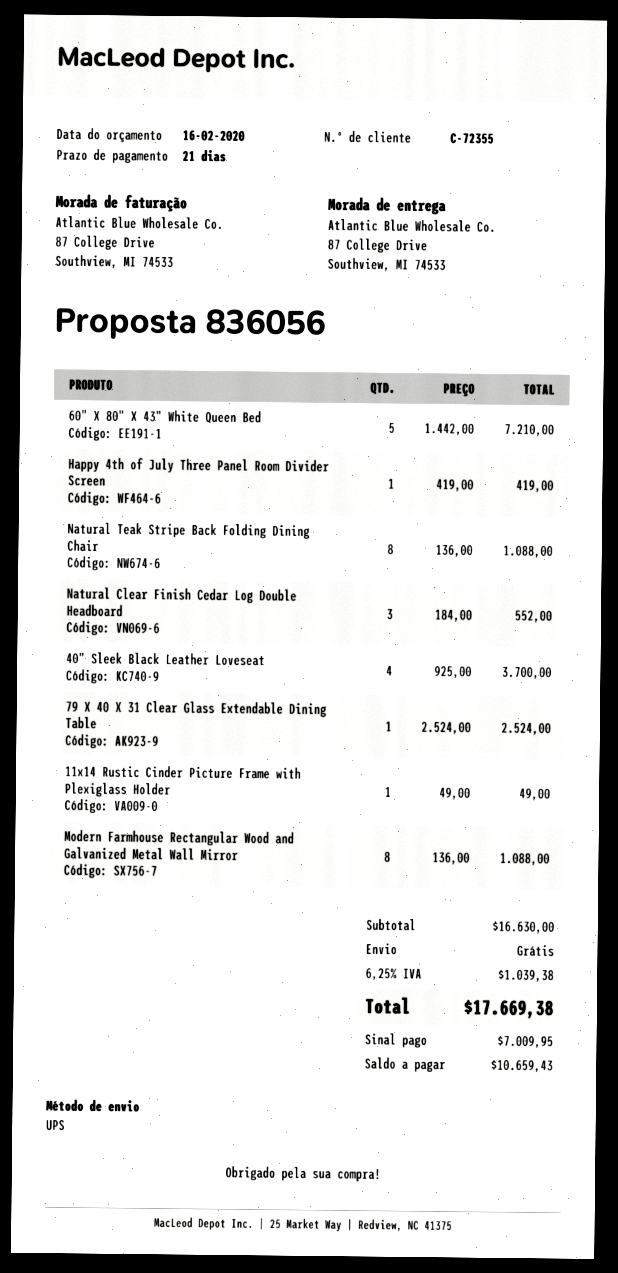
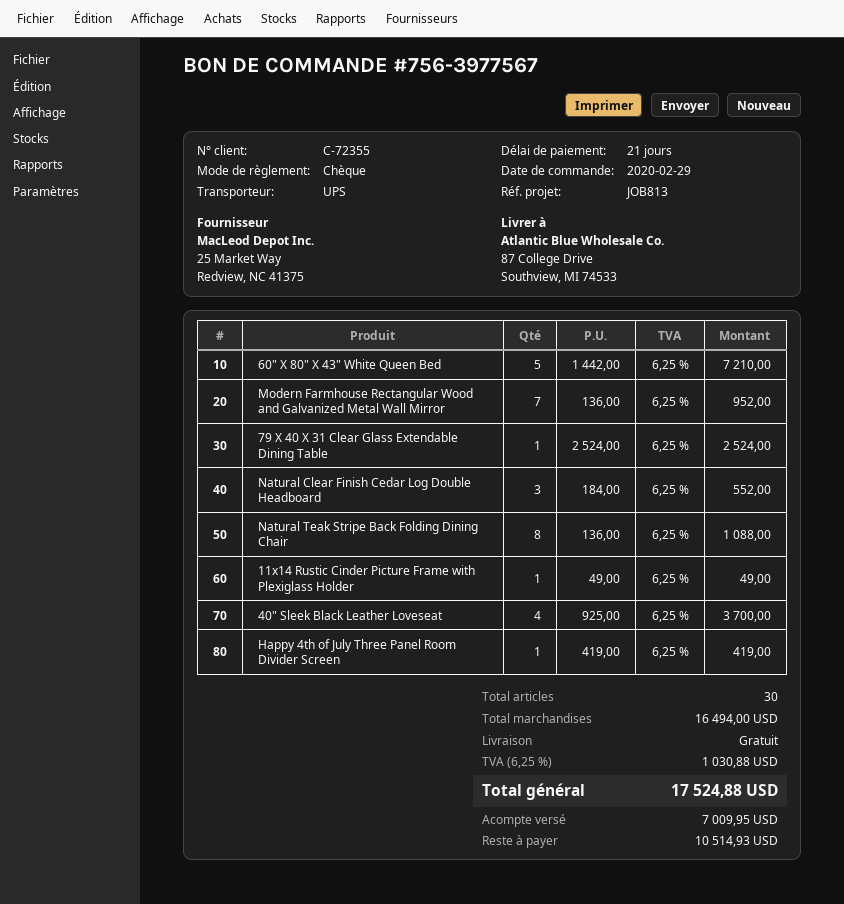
Modern Farmhouse Rectangular Wood and Galvanized Metal Wall Mirror: 8 x 136.00 = 1088.00 -> 7 x 136.00 = 952.00
subtotal: 16630.00 -> 16494.00
tax: 6.25% = 1039.38 -> 6.25% = 1030.88
total: 17669.38 -> 17524.88
balance: 10659.43 -> 10514.93

